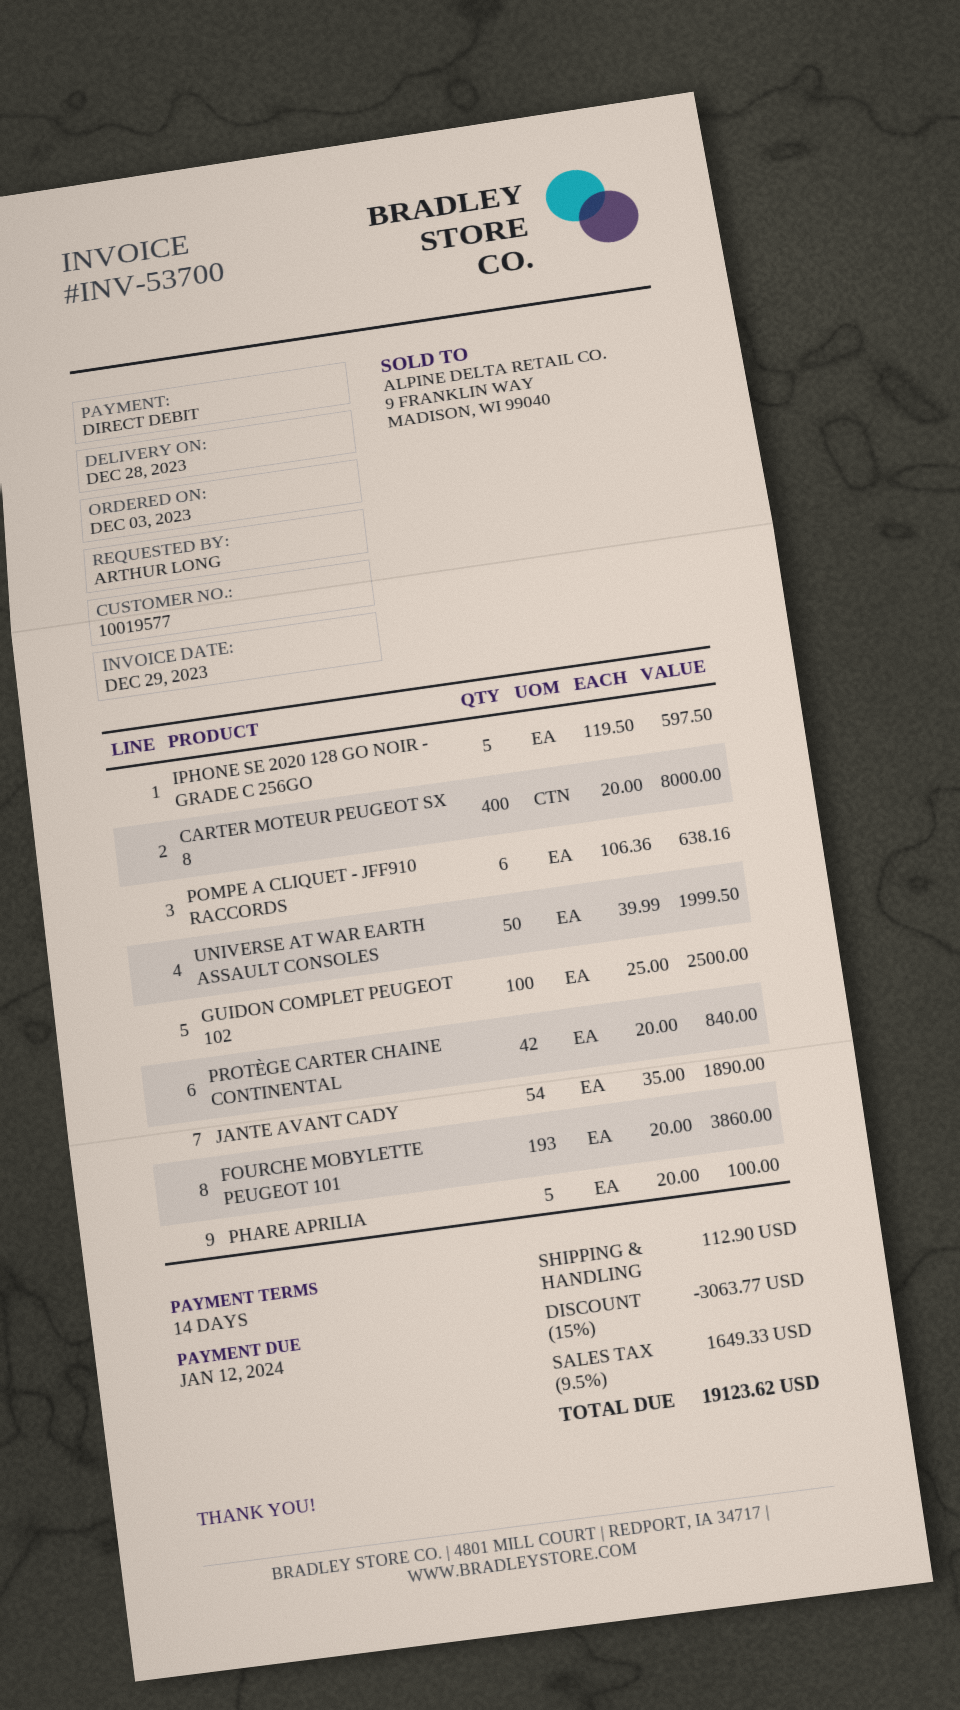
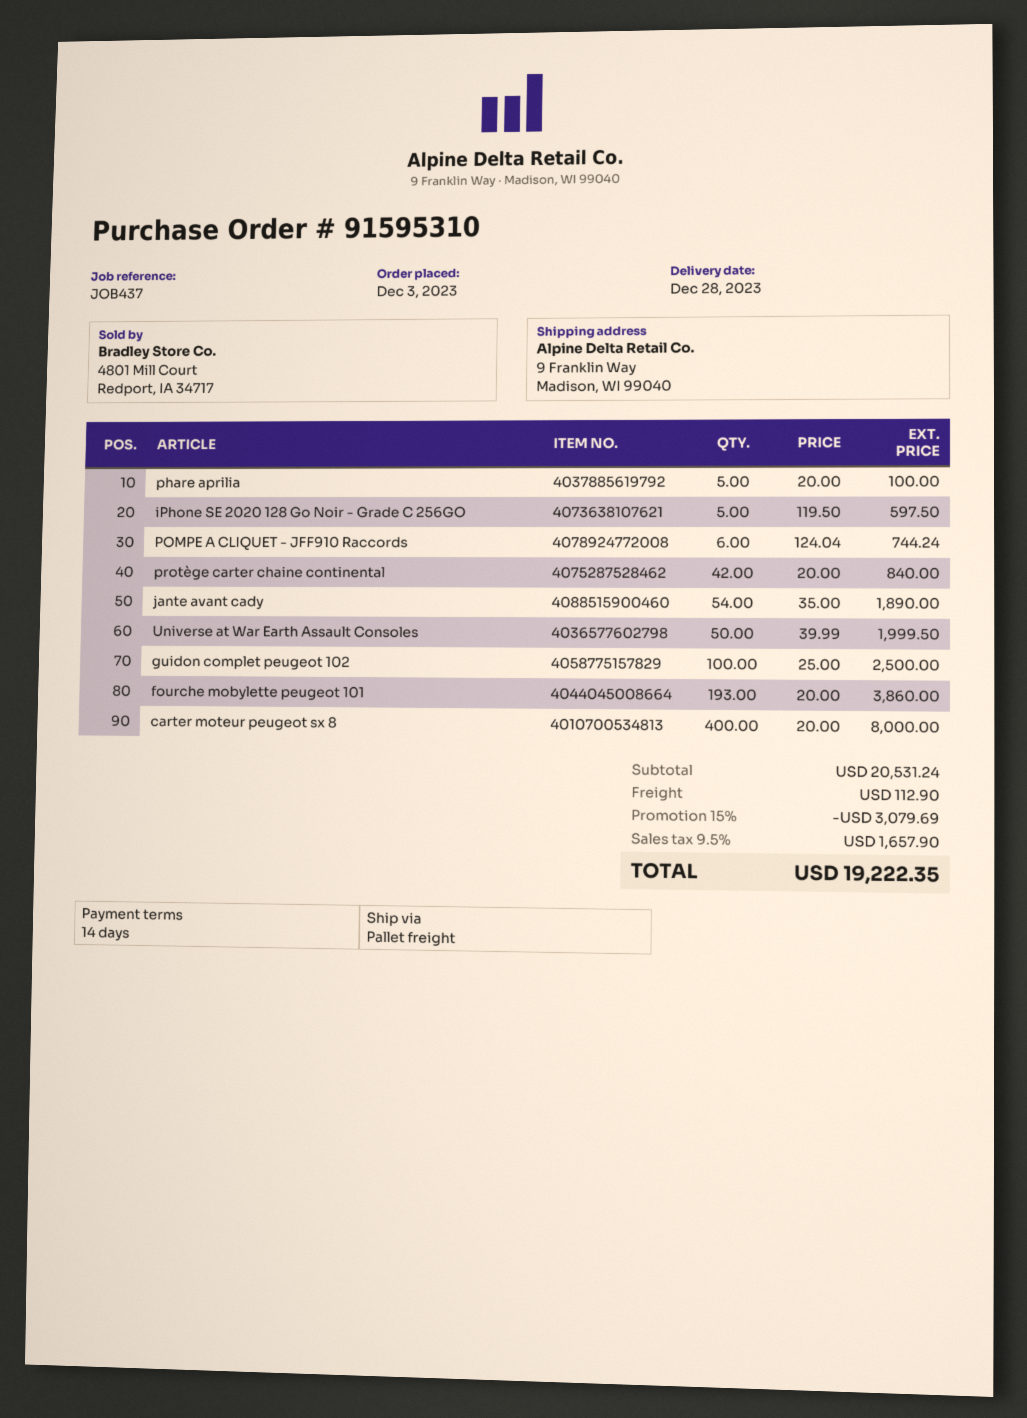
POMPE A CLIQUET - JFF910 RACCORDS: 6 x 106.36 = 638.16 -> 6 x 124.04 = 744.24
discount: 15% = 3063.77 -> 15% = 3079.69
tax: 9.5% = 1649.33 -> 9.5% = 1657.90
total: 19123.62 -> 19222.35

